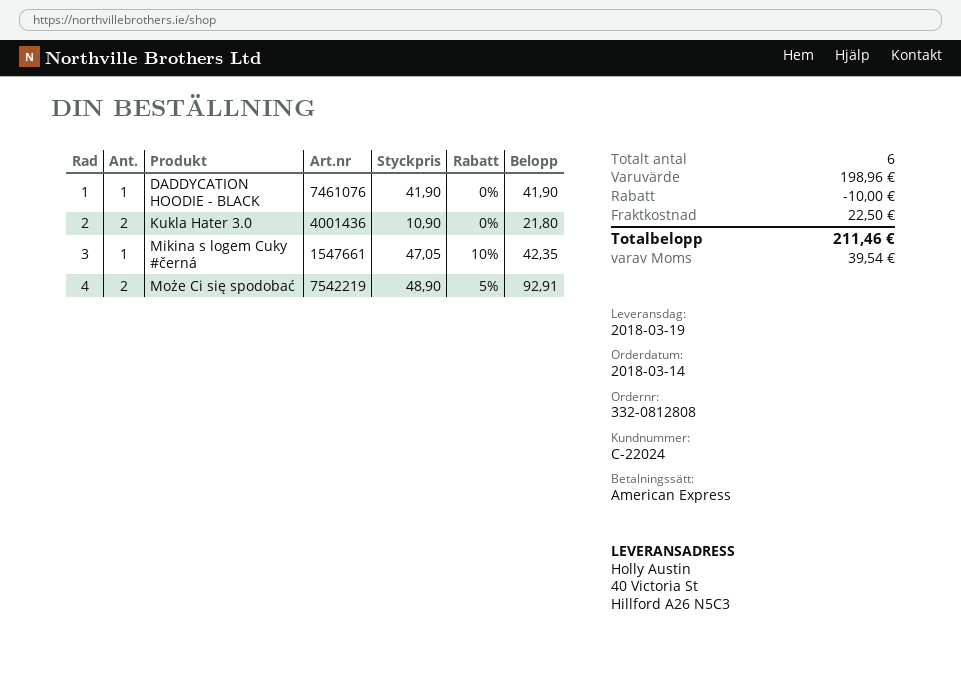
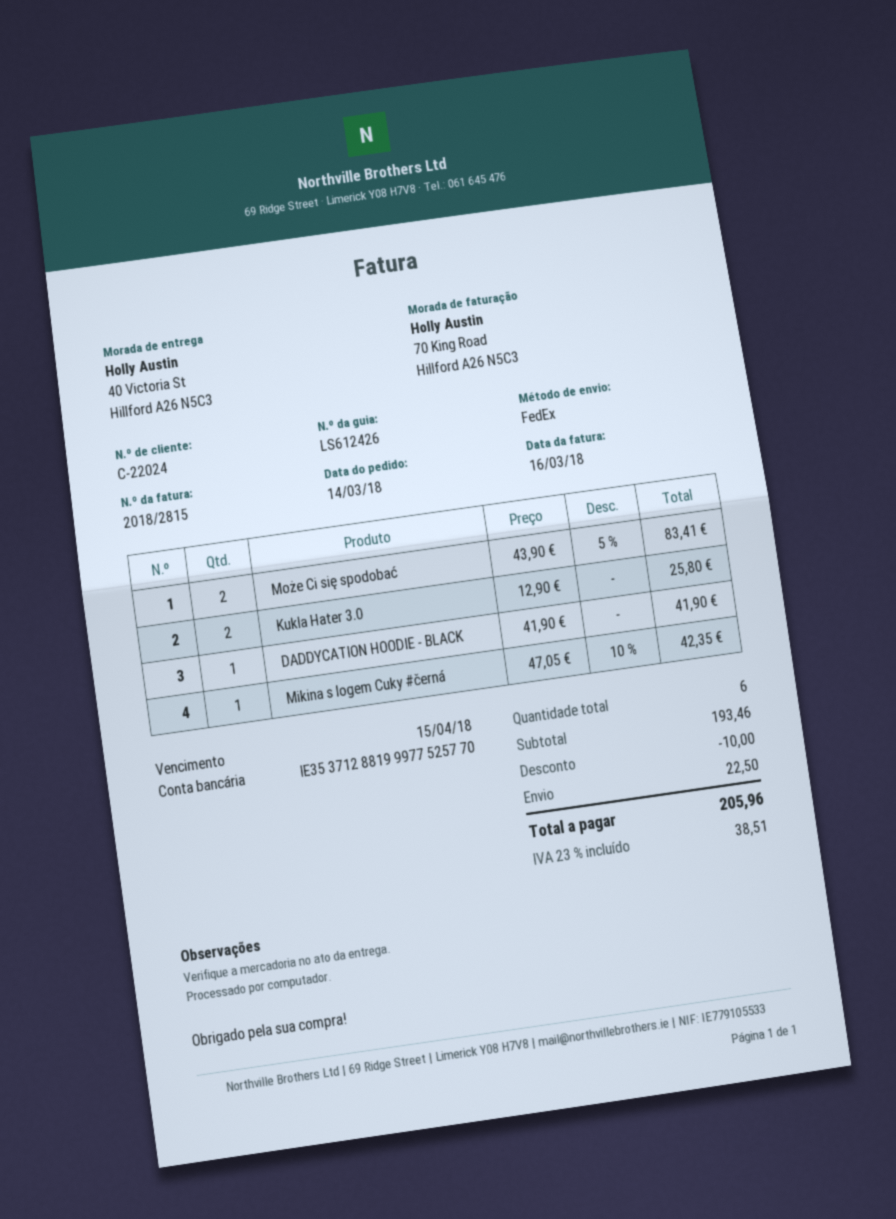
Kukla Hater 3.0: 2 x 10.90 = 21.80 -> 2 x 12.90 = 25.80
Może Ci się spodobać: 2 x 48.90 - 5% = 92.91 -> 2 x 43.90 - 5% = 83.41
subtotal: 198.96 -> 193.46
tax: 39.54 -> 38.51
total: 211.46 -> 205.96

